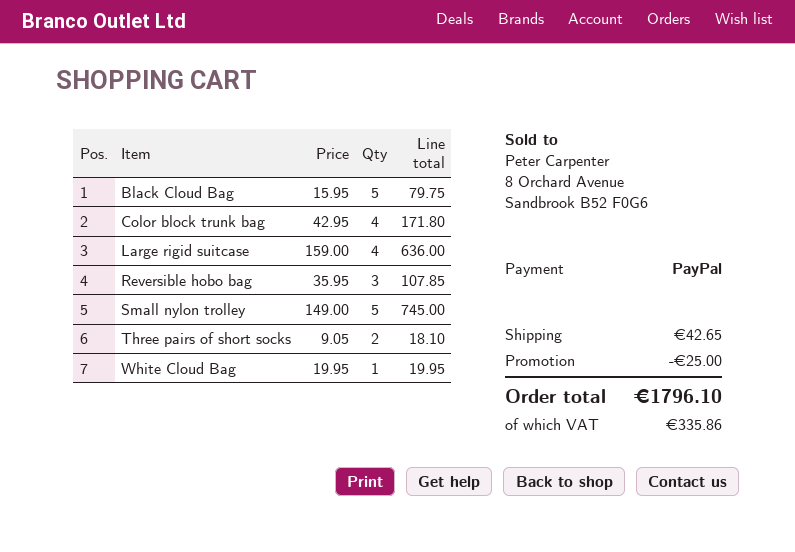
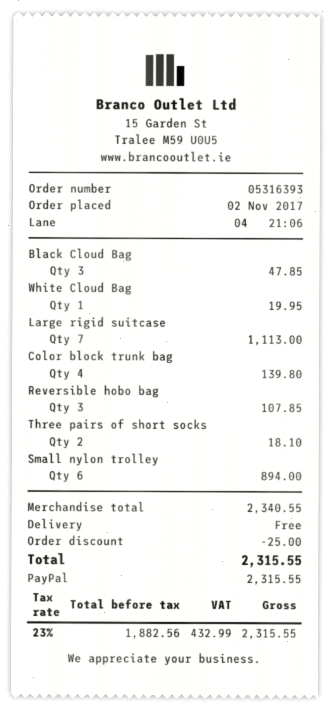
Black Cloud Bag: 5 for 79.75 -> 3 for 47.85
Color block trunk bag: 4 for 171.80 -> 4 for 139.80
Large rigid suitcase: 4 for 636.00 -> 7 for 1113.00
Small nylon trolley: 5 for 745.00 -> 6 for 894.00
shipping: 42.65 -> 0.00
tax: 335.86 -> 432.99
total: 1796.10 -> 2315.55

